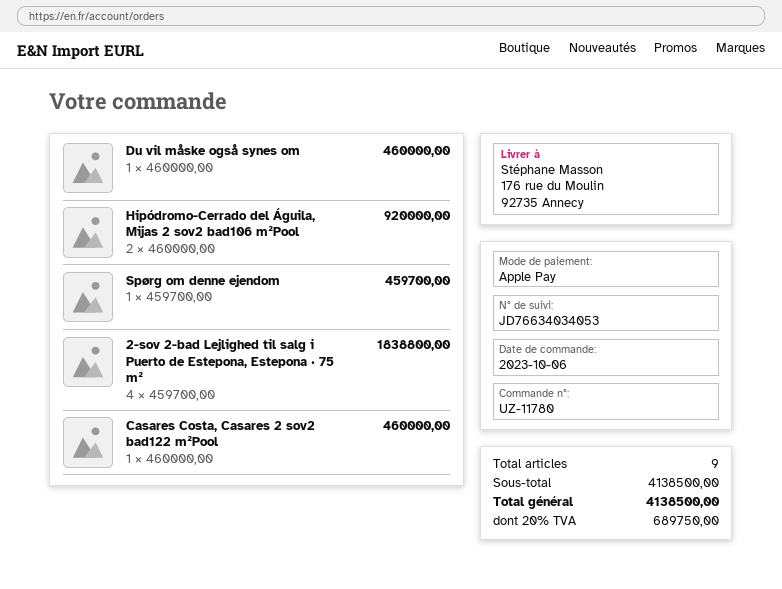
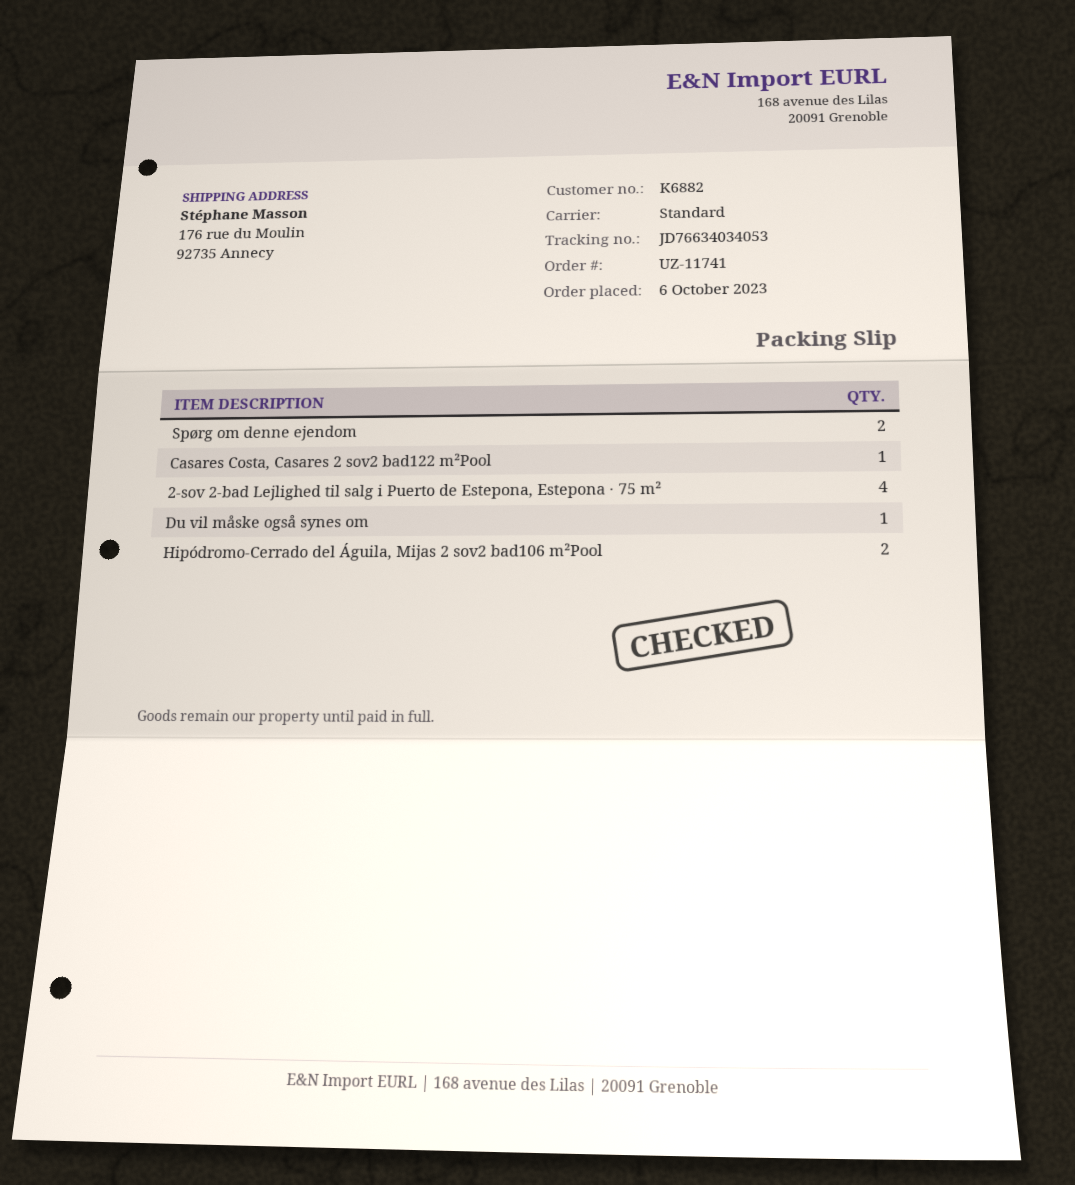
order number: UZ-11780 -> UZ-11741
Spørg om denne ejendom: 1 -> 2

